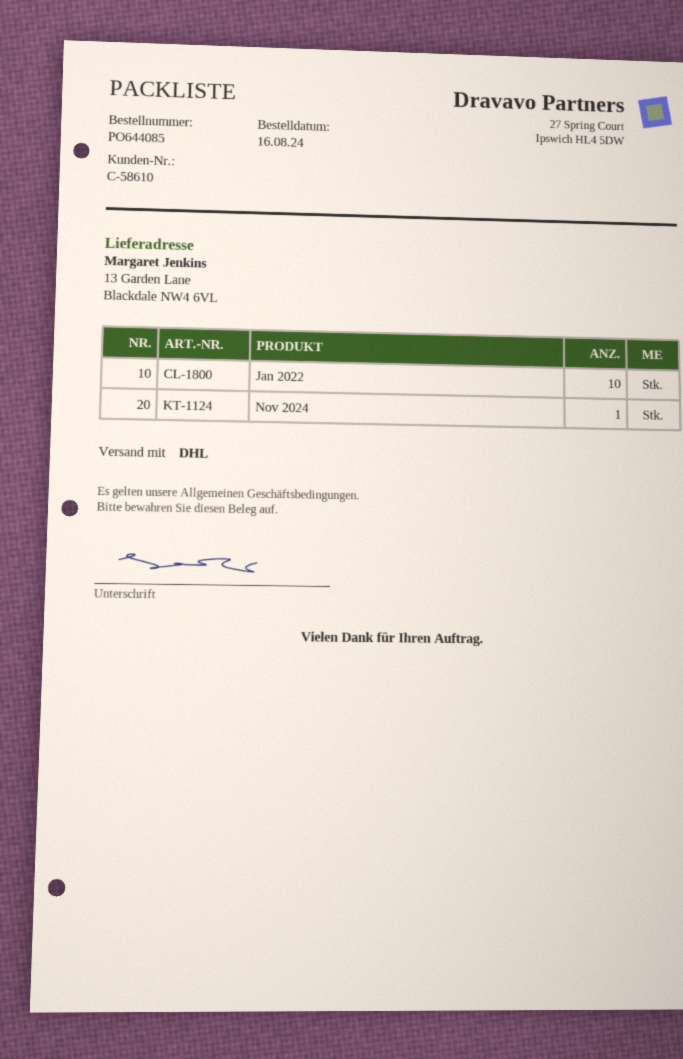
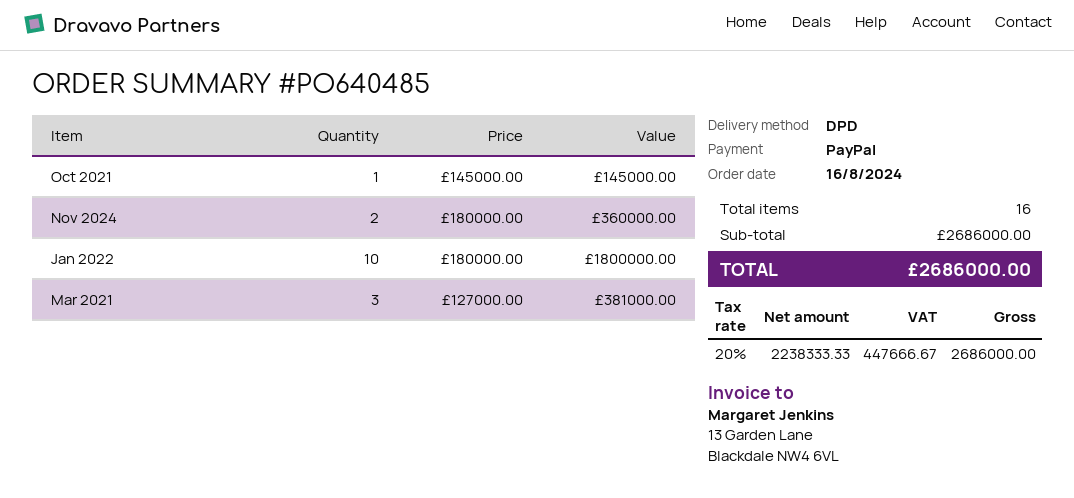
order number: PO644085 -> PO640485
shipping method: DHL -> DPD
Nov 2024: 1 -> 2
Oct 2021: none -> 1
Mar 2021: none -> 3

